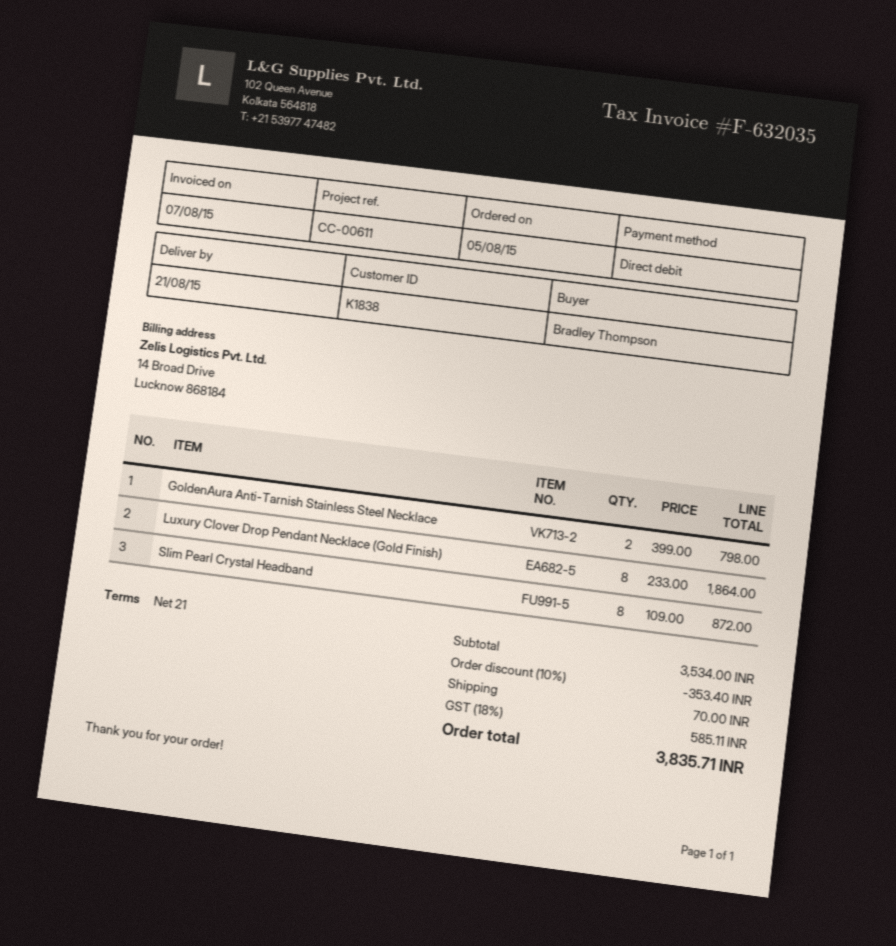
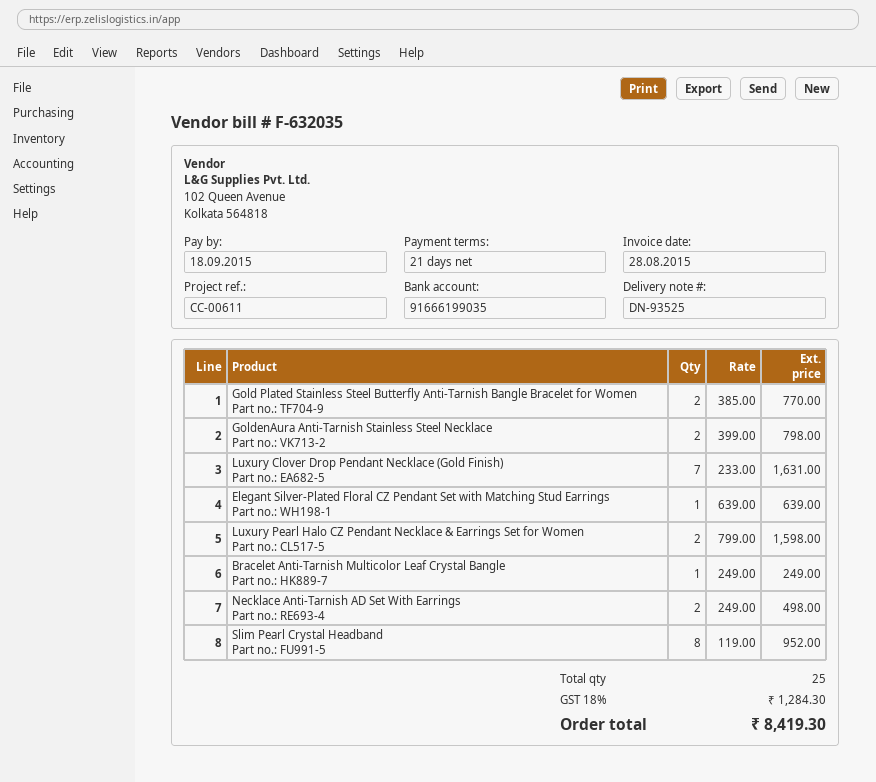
invoice date: 2015-08-07 -> 2015-08-28
Luxury Clover Drop Pendant Necklace (Gold Finish): 8 x 233.00 = 1864.00 -> 7 x 233.00 = 1631.00
Slim Pearl Crystal Headband: 8 x 109.00 = 872.00 -> 8 x 119.00 = 952.00
Gold Plated Stainless Steel Butterfly Anti-Tarnish Bangle Bracelet for Women: none -> 2 x 385.00 = 770.00
Elegant Silver-Plated Floral CZ Pendant Set with Matching Stud Earrings: none -> 1 x 639.00 = 639.00
Luxury Pearl Halo CZ Pendant Necklace & Earrings Set for Women: none -> 2 x 799.00 = 1598.00
Bracelet Anti-Tarnish Multicolor Leaf Crystal Bangle: none -> 1 x 249.00 = 249.00
Necklace Anti-Tarnish AD Set With Earrings: none -> 2 x 249.00 = 498.00
discount: 10% = 353.40 -> none
shipping: 70.00 -> none
tax: 18% = 585.11 -> 18% = 1284.30
total: 3835.71 -> 8419.30

